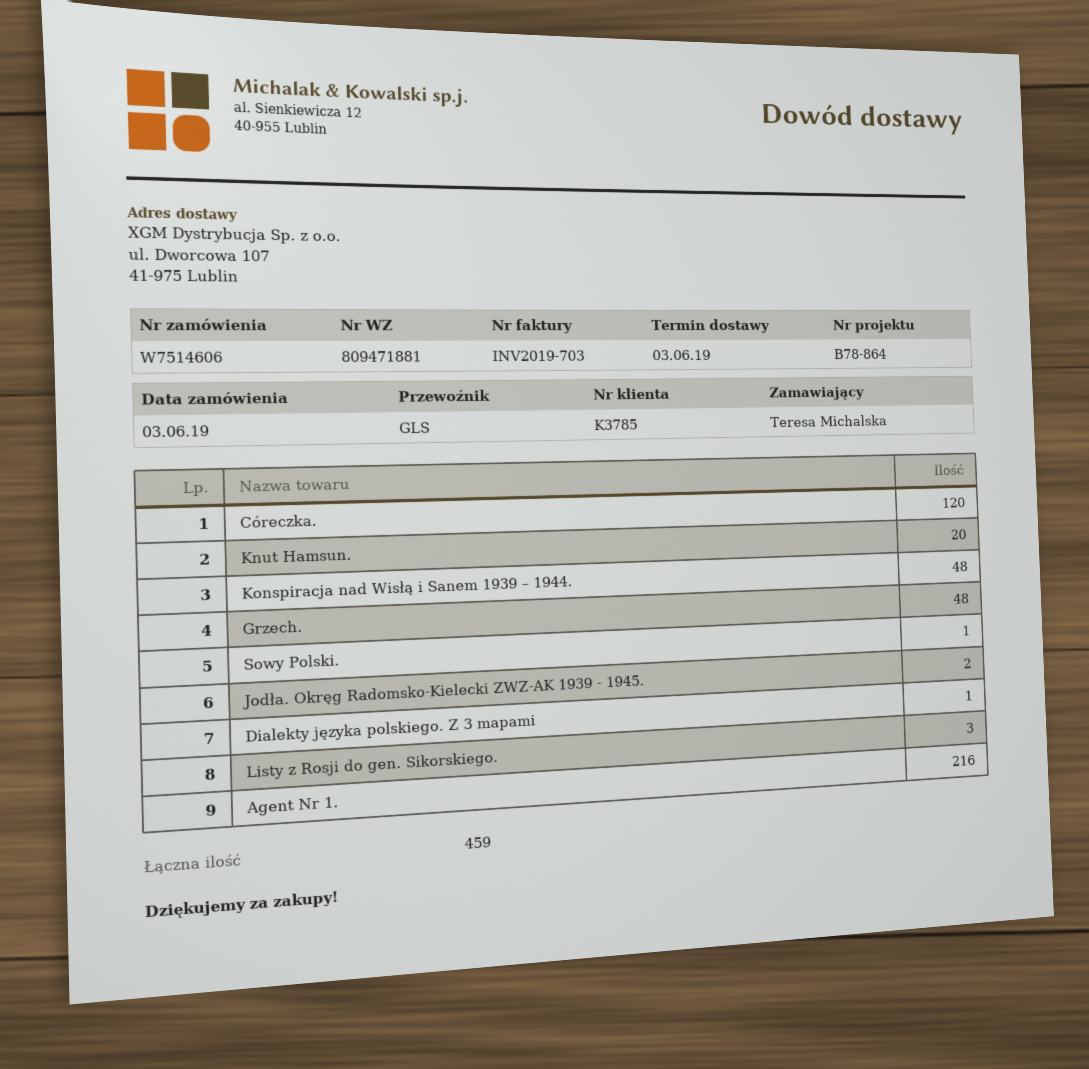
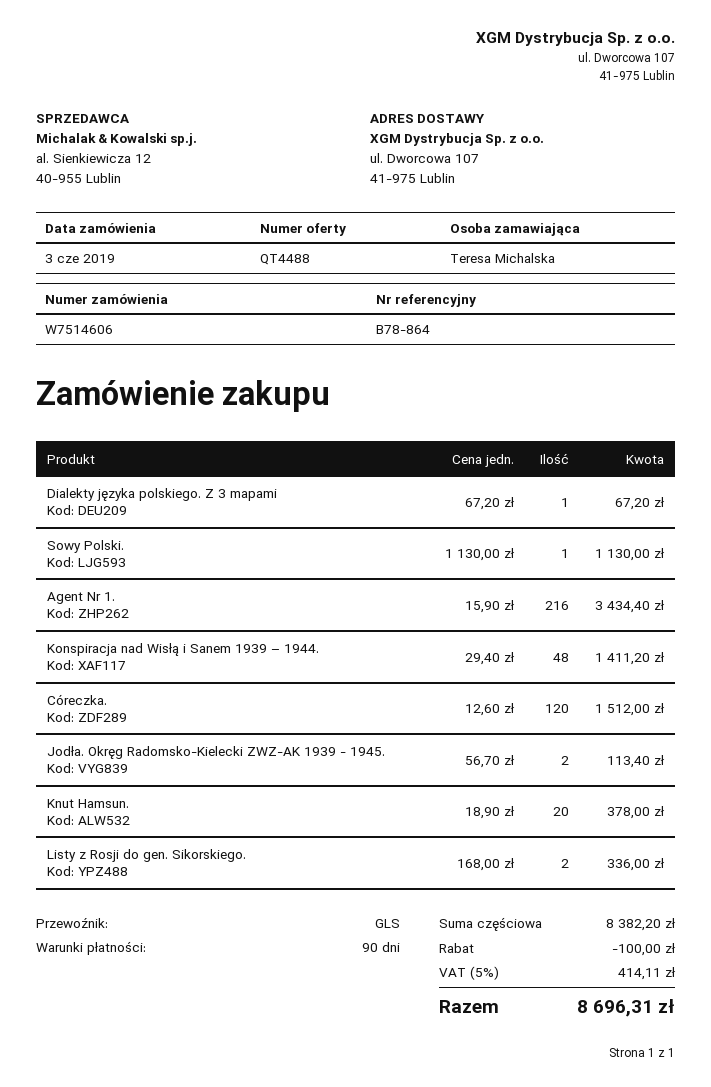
Grzech.: 48 -> none
Listy z Rosji do gen. Sikorskiego.: 3 -> 2

